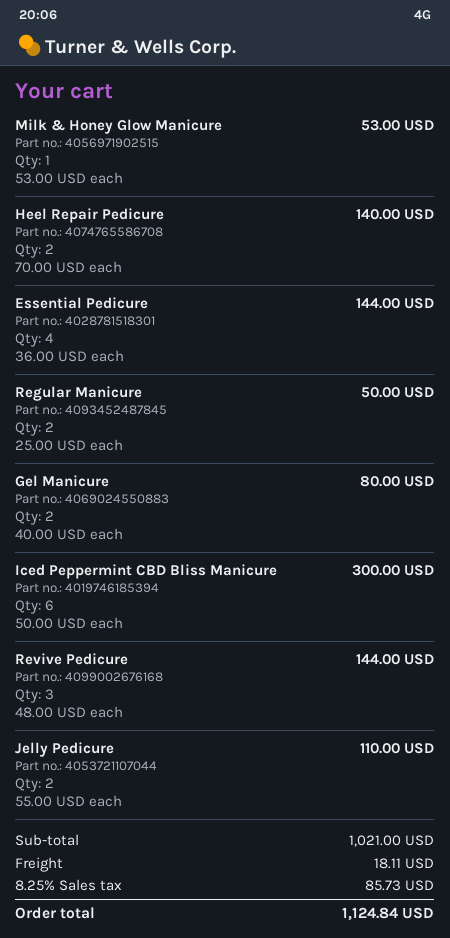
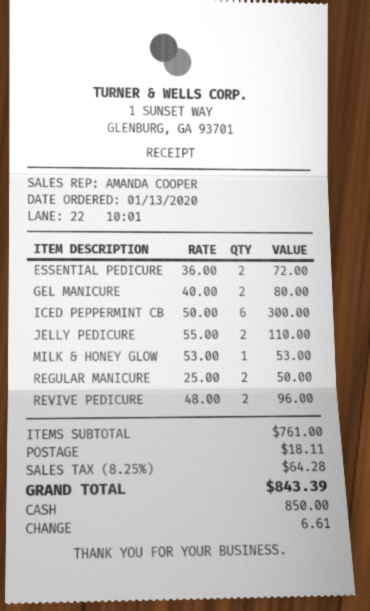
Heel Repair Pedicure: 2 x 70.00 = 140.00 -> none
Essential Pedicure: 4 x 36.00 = 144.00 -> 2 x 36.00 = 72.00
Revive Pedicure: 3 x 48.00 = 144.00 -> 2 x 48.00 = 96.00
subtotal: 1021.00 -> 761.00
tax: 8.25% = 85.73 -> 8.25% = 64.28
total: 1124.84 -> 843.39

